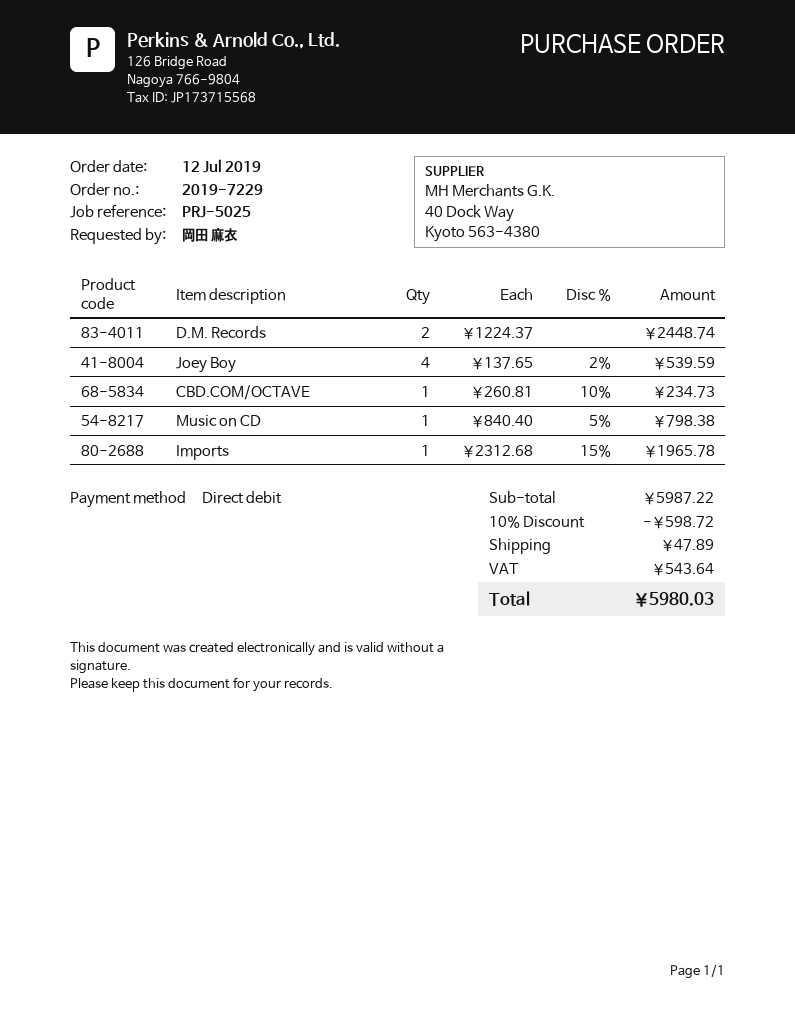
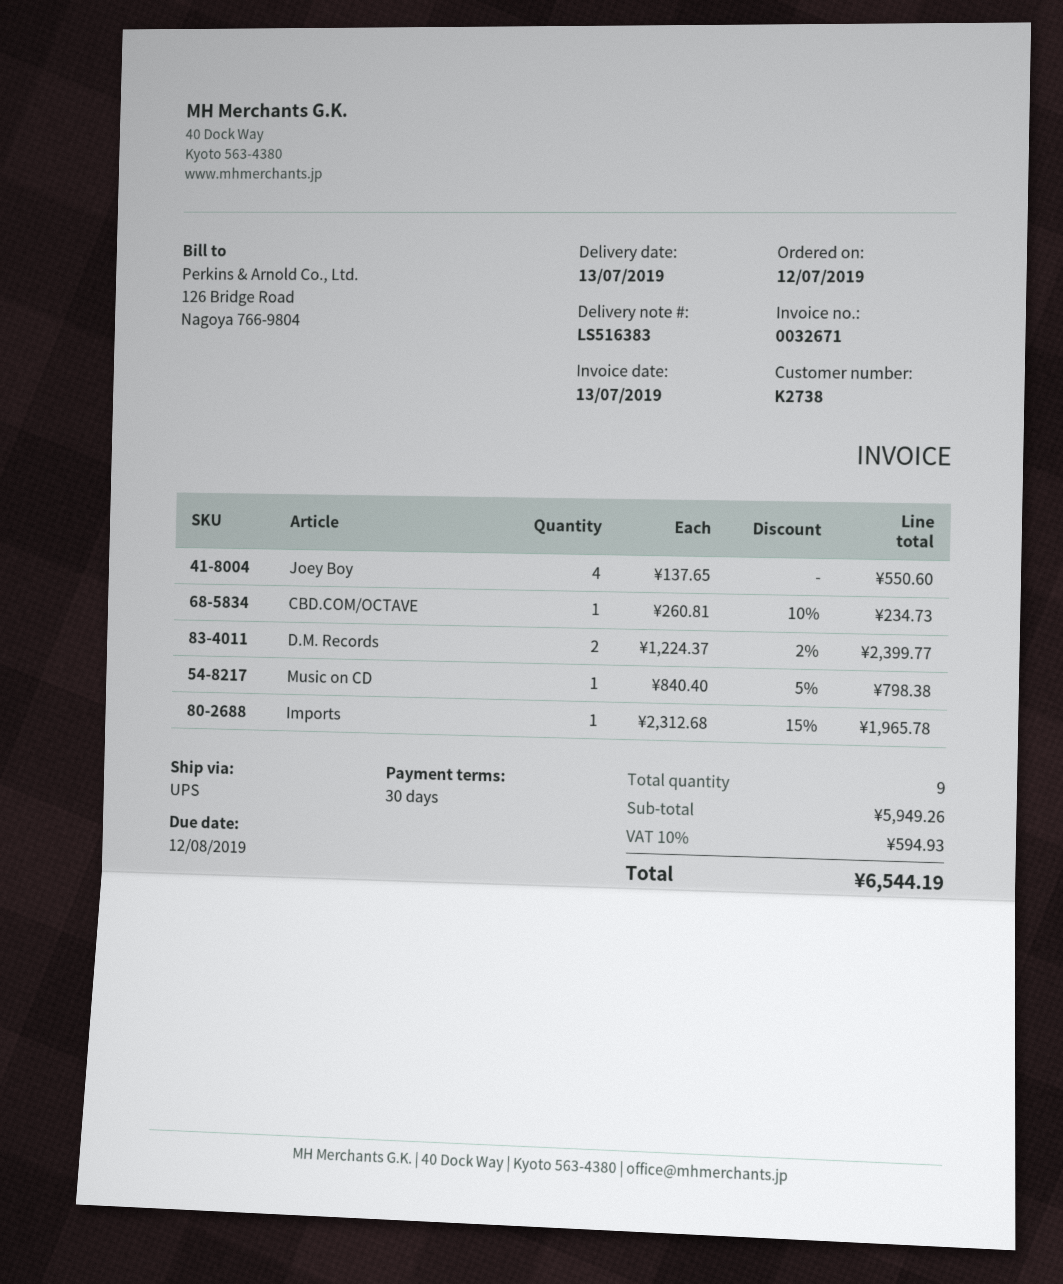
D.M. Records: 2 x 1224.37 = 2448.74 -> 2 x 1224.37 - 2% = 2399.77
Joey Boy: 4 x 137.65 - 2% = 539.59 -> 4 x 137.65 = 550.60
subtotal: 5987.22 -> 5949.26
discount: 10% = 598.72 -> none
shipping: 47.89 -> none
tax: 543.64 -> 594.93
total: 5980.03 -> 6544.19

